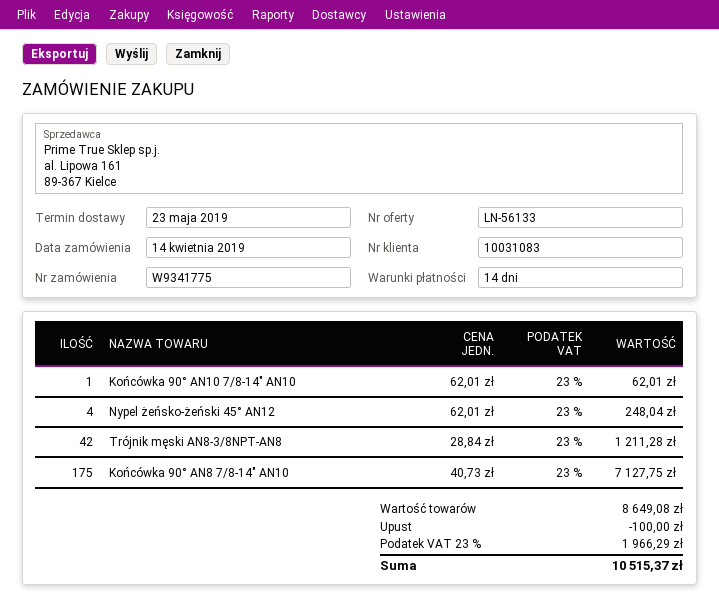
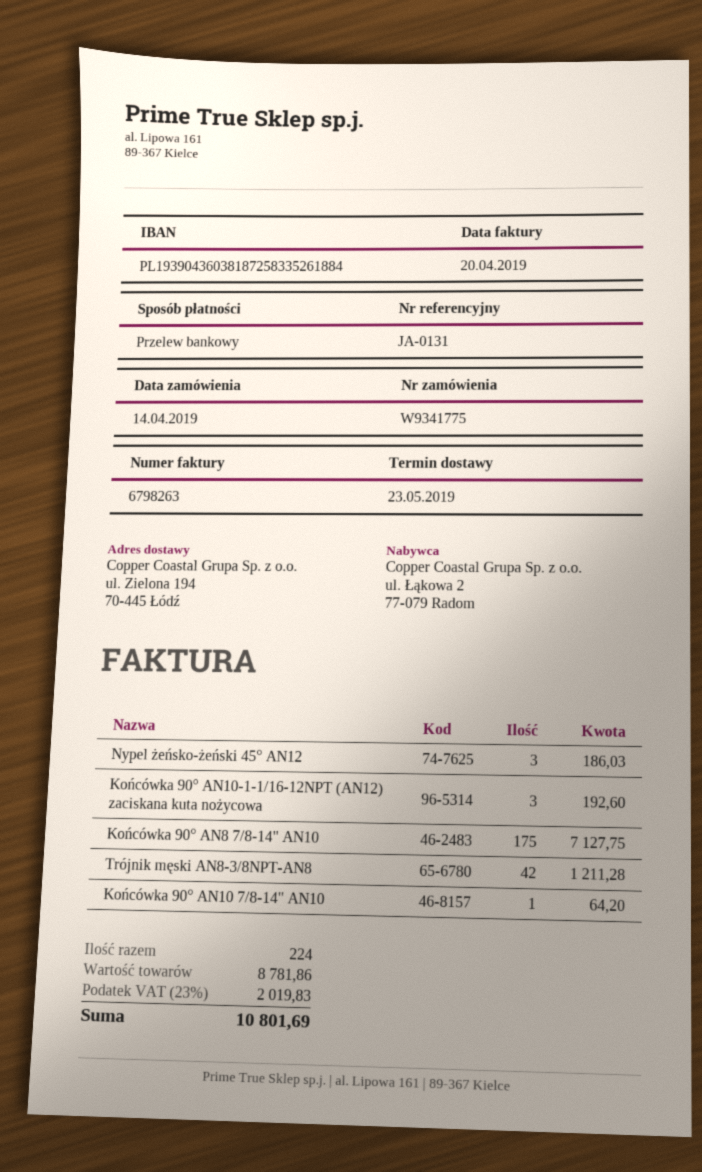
Końcówka 90° AN10 7/8-14" AN10: 1 for 62.01 -> 1 for 64.20
Nypel żeńsko-żeński 45° AN12: 4 for 248.04 -> 3 for 186.03
Końcówka 90° AN10-1-1/16-12NPT (AN12) zaciskana kuta nożycowa: none -> 3 for 192.60
subtotal: 8649.08 -> 8781.86
discount: 100.00 -> none
tax: 23% = 1966.29 -> 23% = 2019.83
total: 10515.37 -> 10801.69

